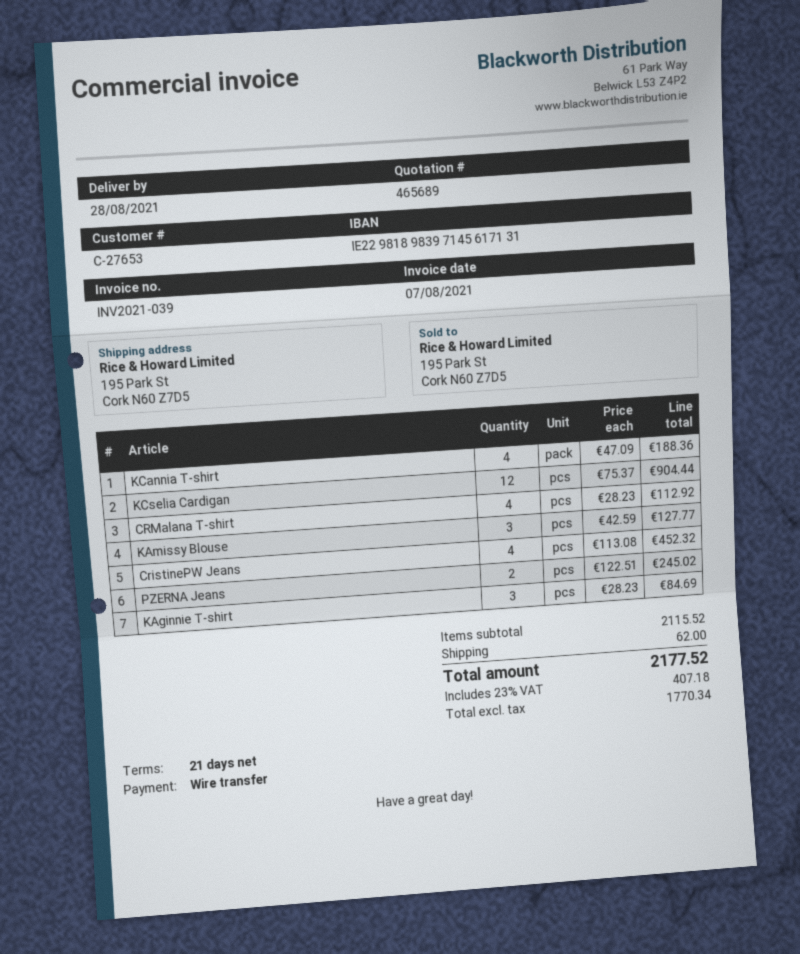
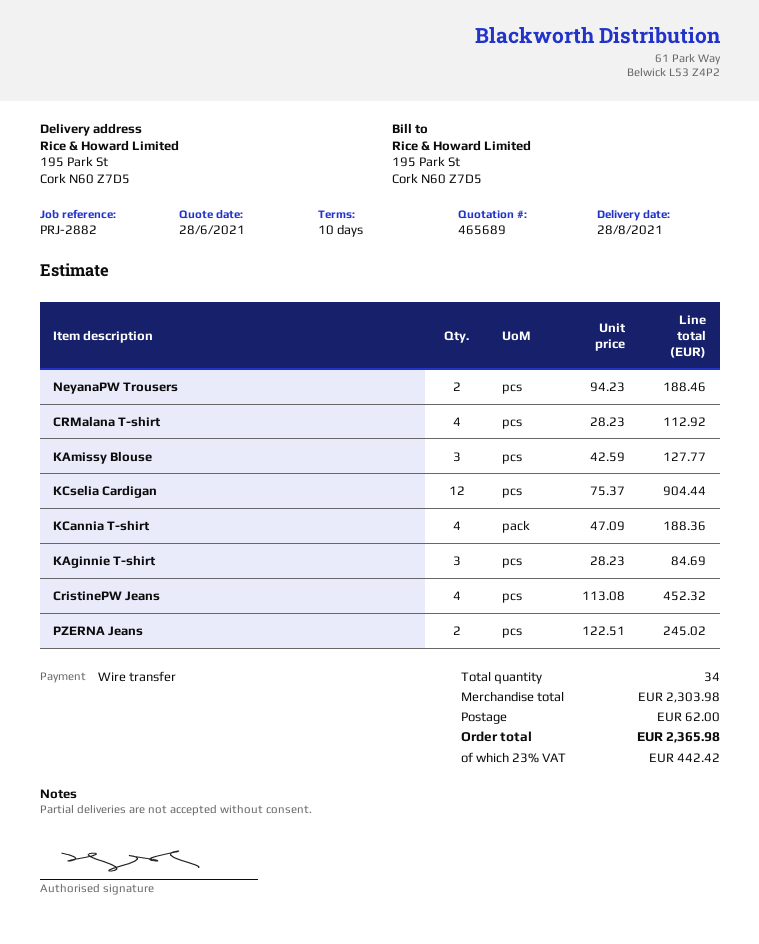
payment terms: 21 days -> 10 days
NeyanaPW Trousers: none -> 2 x 94.23 = 188.46
subtotal: 2115.52 -> 2303.98
tax: 23% = 407.18 -> 23% = 442.42
total: 2177.52 -> 2365.98

